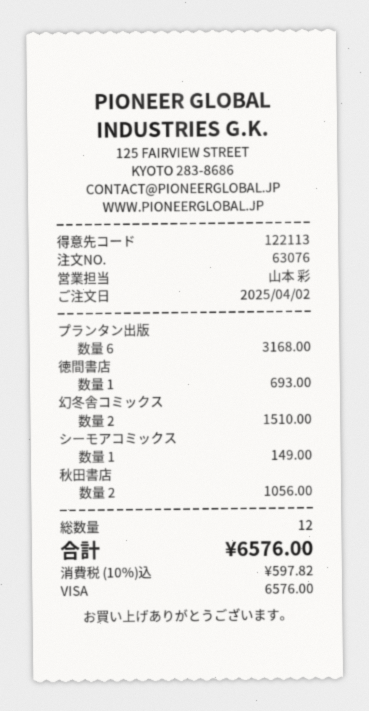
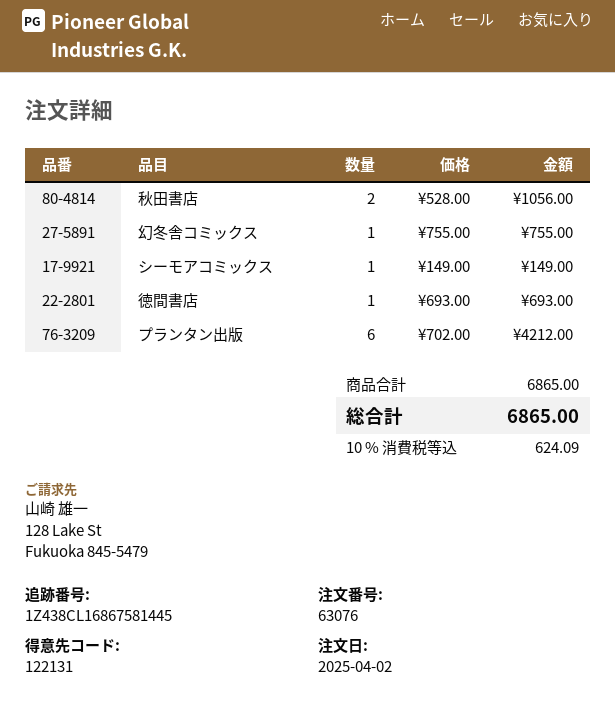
customer number: 122113 -> 122131
プランタン出版: 6 for 3168.00 -> 6 for 4212.00
幻冬舎コミックス: 2 for 1510.00 -> 1 for 755.00
tax: 10% = 597.82 -> 10% = 624.09
total: 6576.00 -> 6865.00

